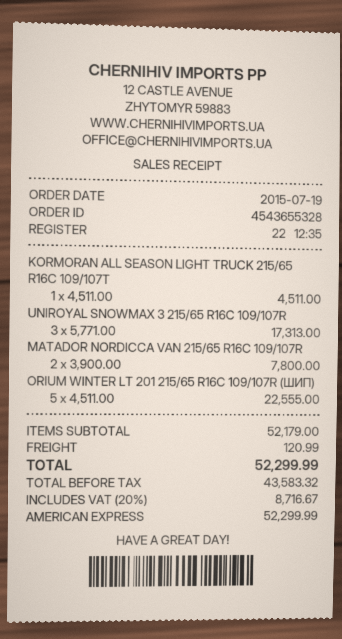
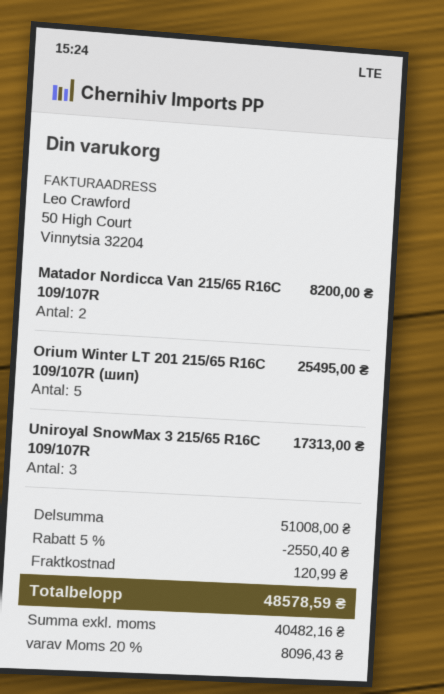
KORMORAN ALL SEASON LIGHT TRUCK 215/65 R16C 109/107T: 1 for 4511.00 -> none
MATADOR NORDICCA VAN 215/65 R16C 109/107R: 2 for 7800.00 -> 2 for 8200.00
ORIUM WINTER LT 201 215/65 R16C 109/107R (ШИП): 5 for 22555.00 -> 5 for 25495.00
subtotal: 52179.00 -> 51008.00
discount: none -> 5% = 2550.40
net: 43583.32 -> 40482.16
tax: 20% = 8716.67 -> 20% = 8096.43
total: 52299.99 -> 48578.59

